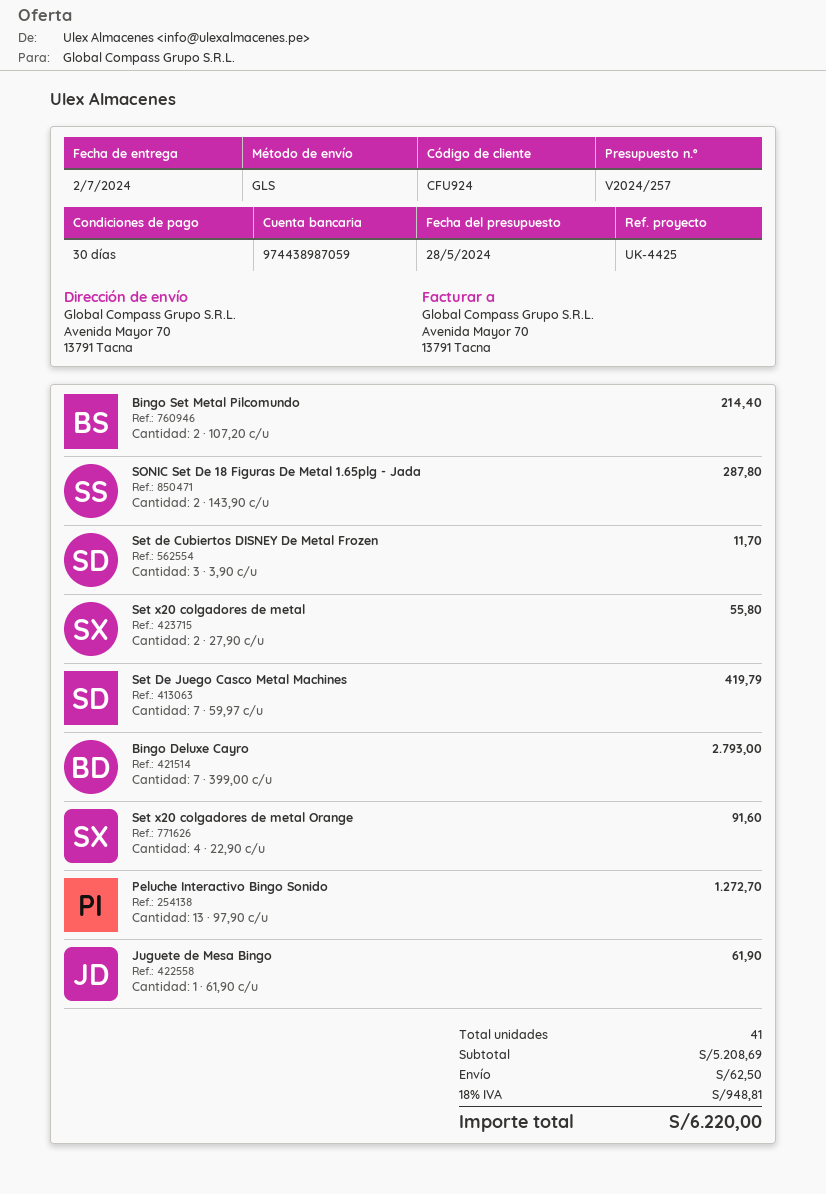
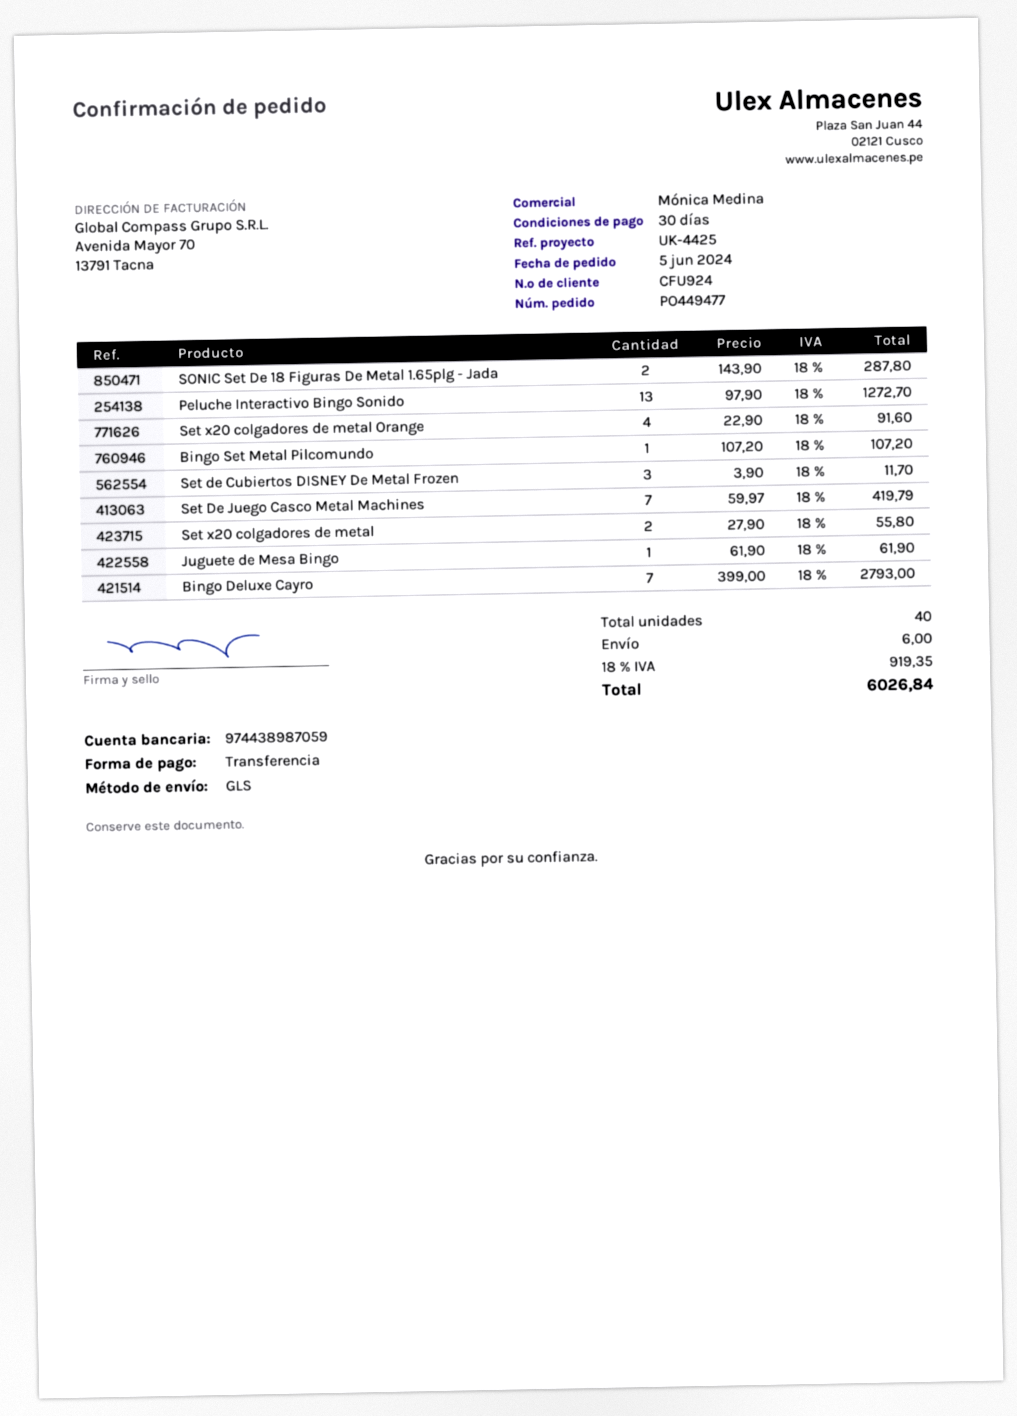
Bingo Set Metal Pilcomundo: 2 x 107.20 = 214.40 -> 1 x 107.20 = 107.20
total quantity: 41 -> 40
shipping: 62.50 -> 6.00
tax: 18% = 948.81 -> 18% = 919.35
total: 6220.00 -> 6026.84

